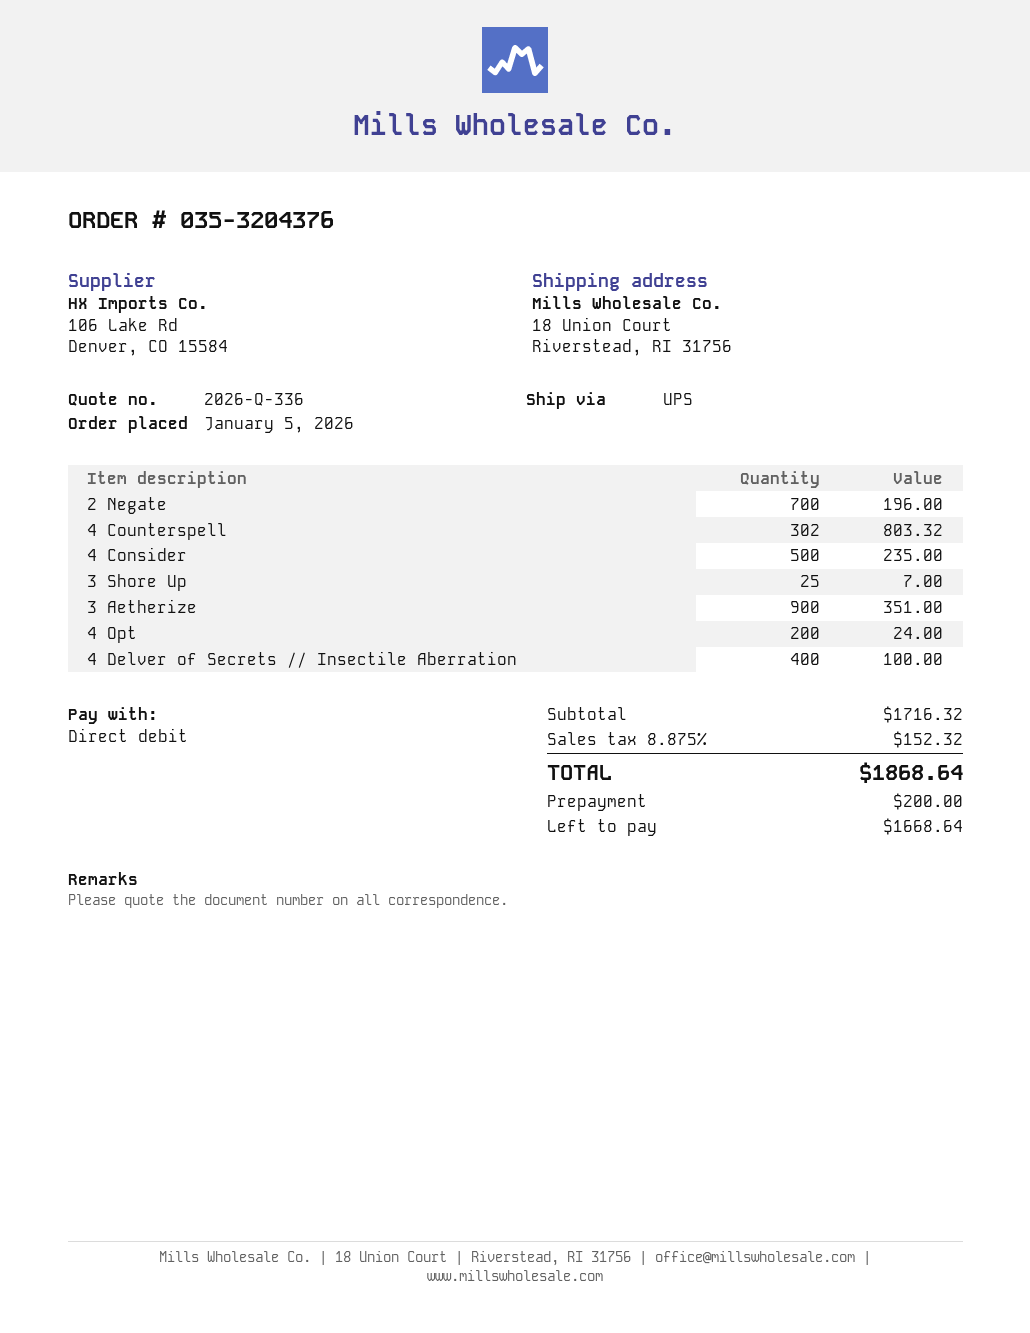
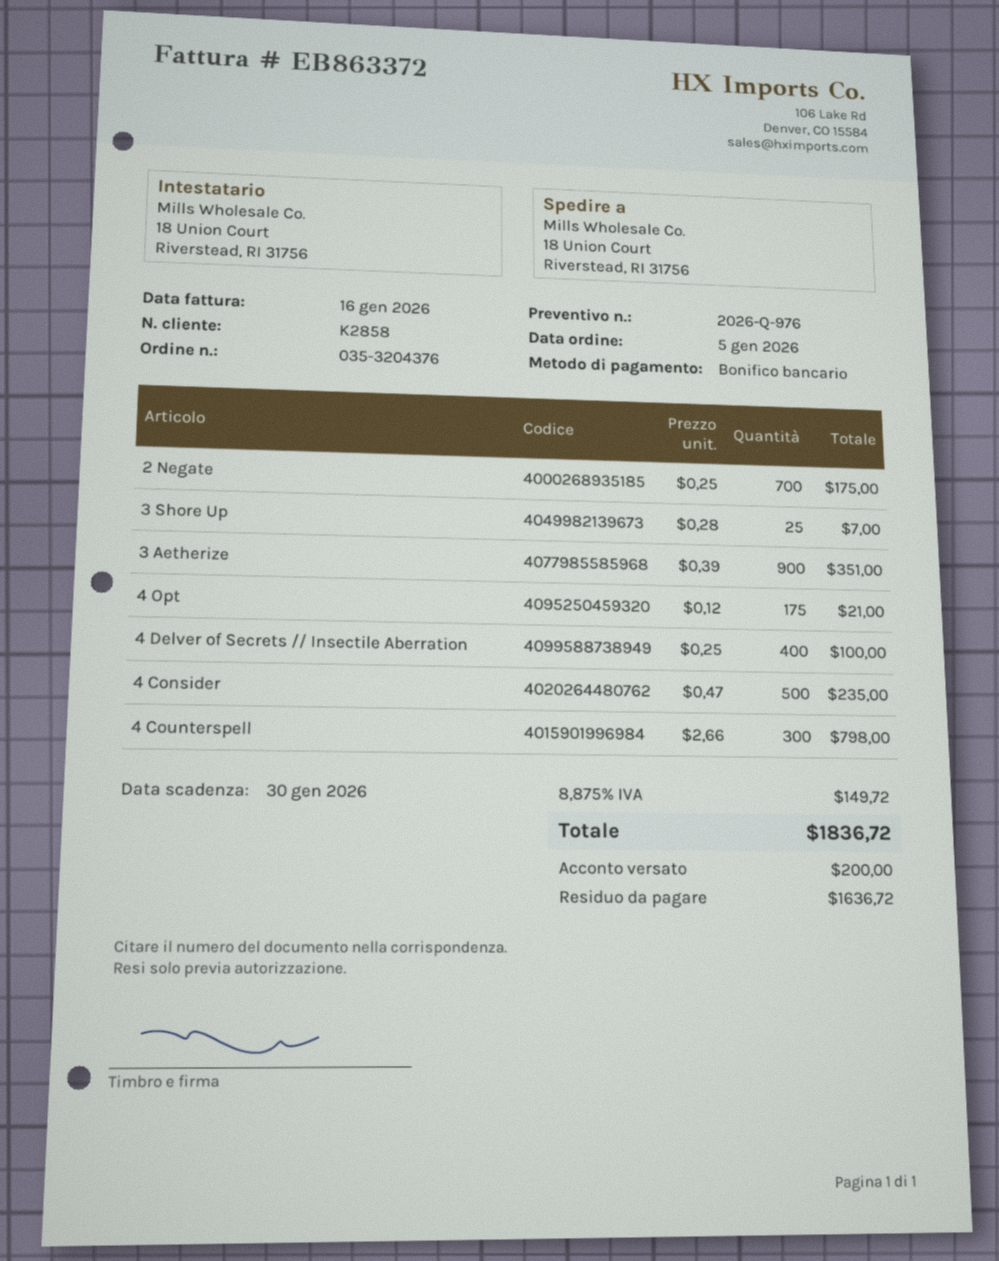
quote number: 2026-Q-336 -> 2026-Q-976
payment method: direct debit -> bank transfer
2 Negate: 700 for 196.00 -> 700 for 175.00
4 Counterspell: 302 for 803.32 -> 300 for 798.00
4 Opt: 200 for 24.00 -> 175 for 21.00
tax: 8.875% = 152.32 -> 8.875% = 149.72
total: 1868.64 -> 1836.72
balance: 1668.64 -> 1636.72

